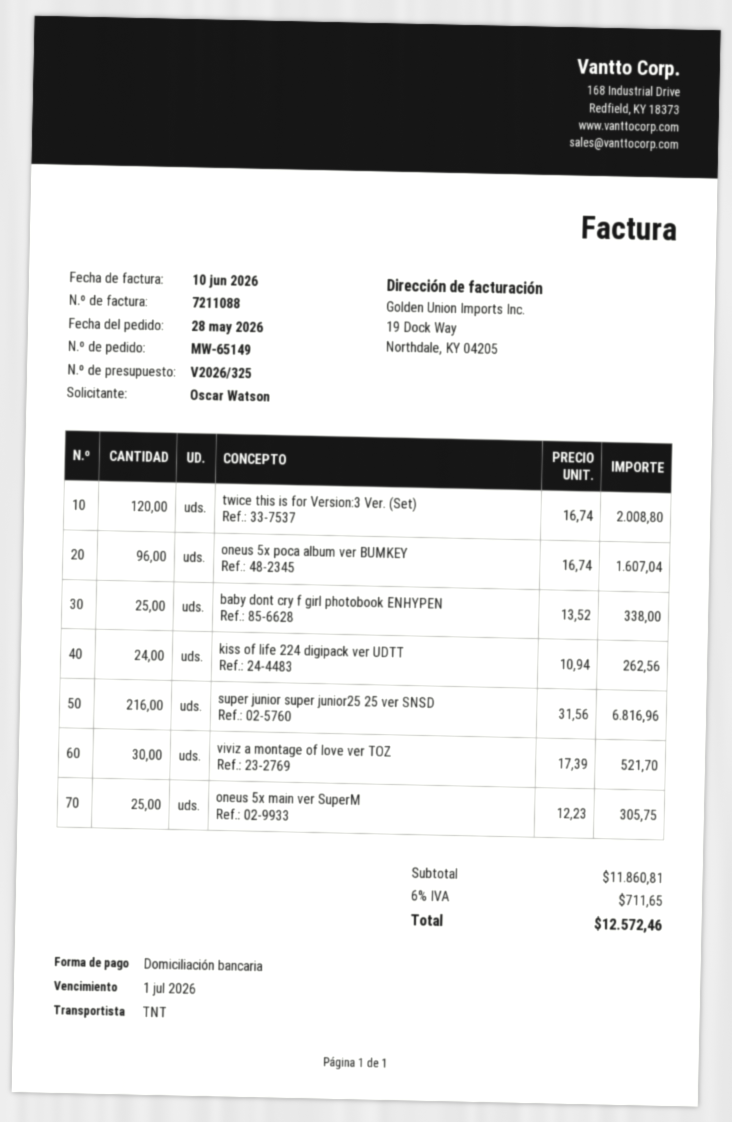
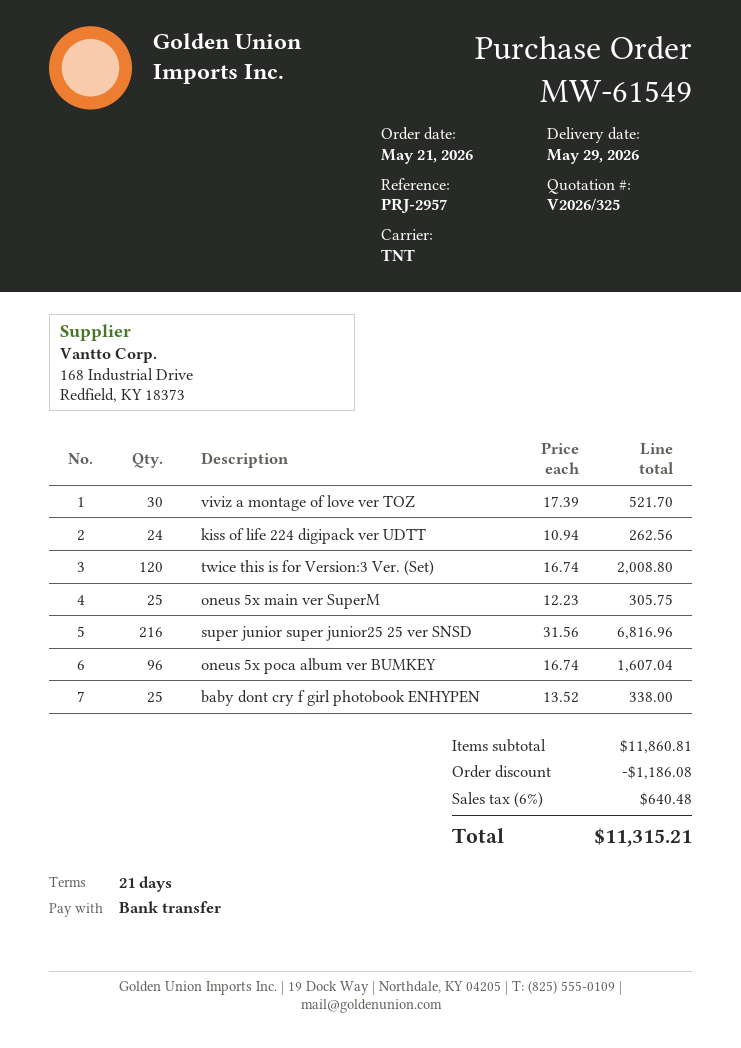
order number: MW-65149 -> MW-61549
order date: 2026-05-28 -> 2026-05-21
payment method: direct debit -> bank transfer
discount: none -> 1186.08
tax: 6% = 711.65 -> 6% = 640.48
total: 12572.46 -> 11315.21

